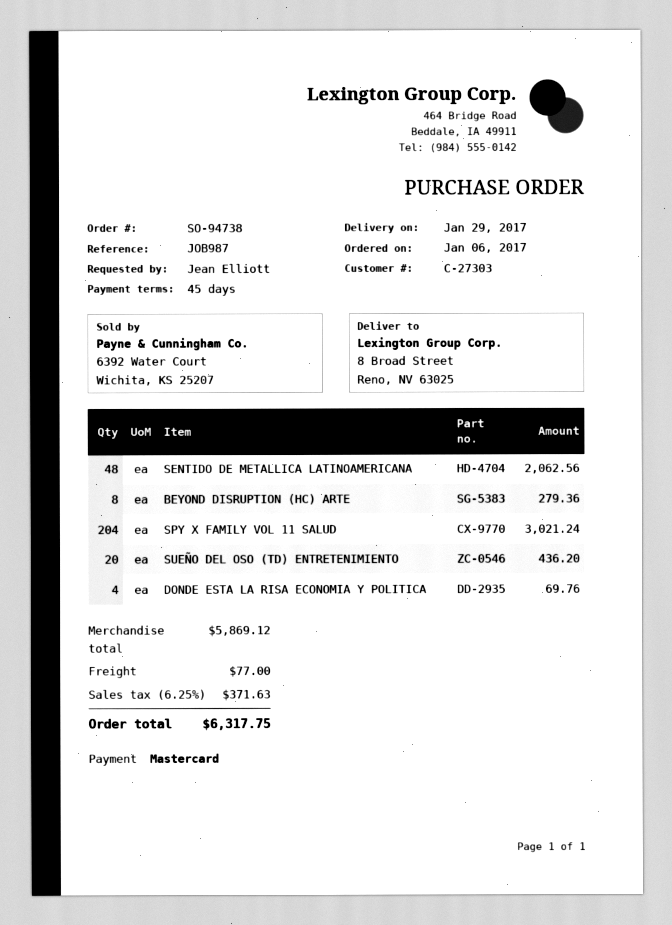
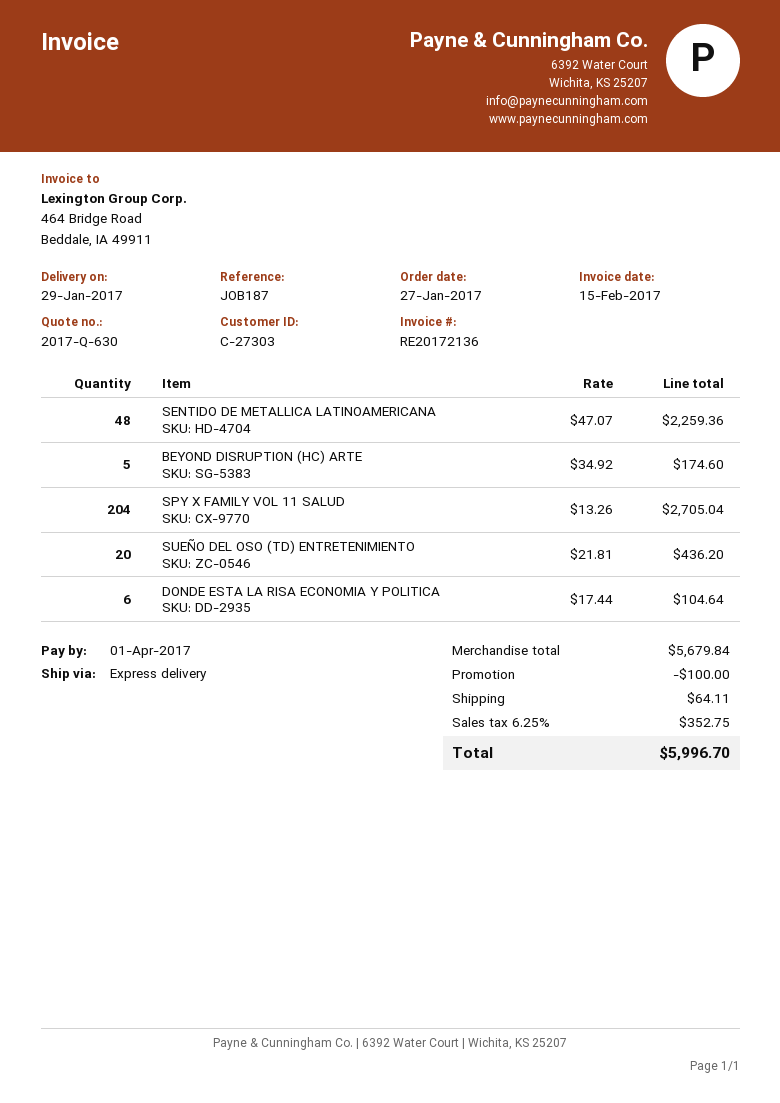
order date: 2017-01-06 -> 2017-01-27
reference: JOB987 -> JOB187
SENTIDO DE METALLICA LATINOAMERICANA: 48 for 2062.56 -> 48 for 2259.36
BEYOND DISRUPTION (HC) ARTE: 8 for 279.36 -> 5 for 174.60
SPY X FAMILY VOL 11 SALUD: 204 for 3021.24 -> 204 for 2705.04
DONDE ESTA LA RISA ECONOMIA Y POLITICA: 4 for 69.76 -> 6 for 104.64
subtotal: 5869.12 -> 5679.84
discount: none -> 100.00
shipping: 77.00 -> 64.11
tax: 6.25% = 371.63 -> 6.25% = 352.75
total: 6317.75 -> 5996.70

